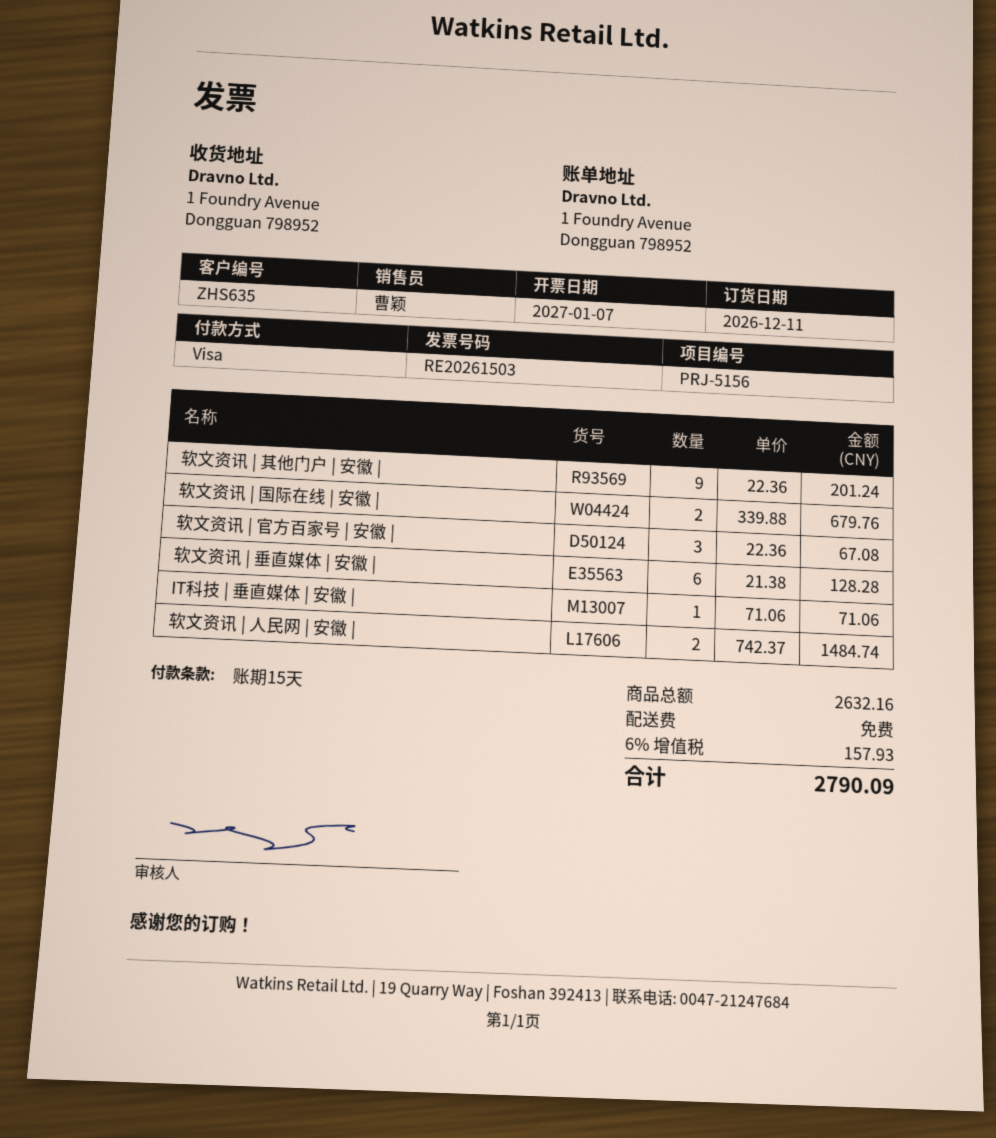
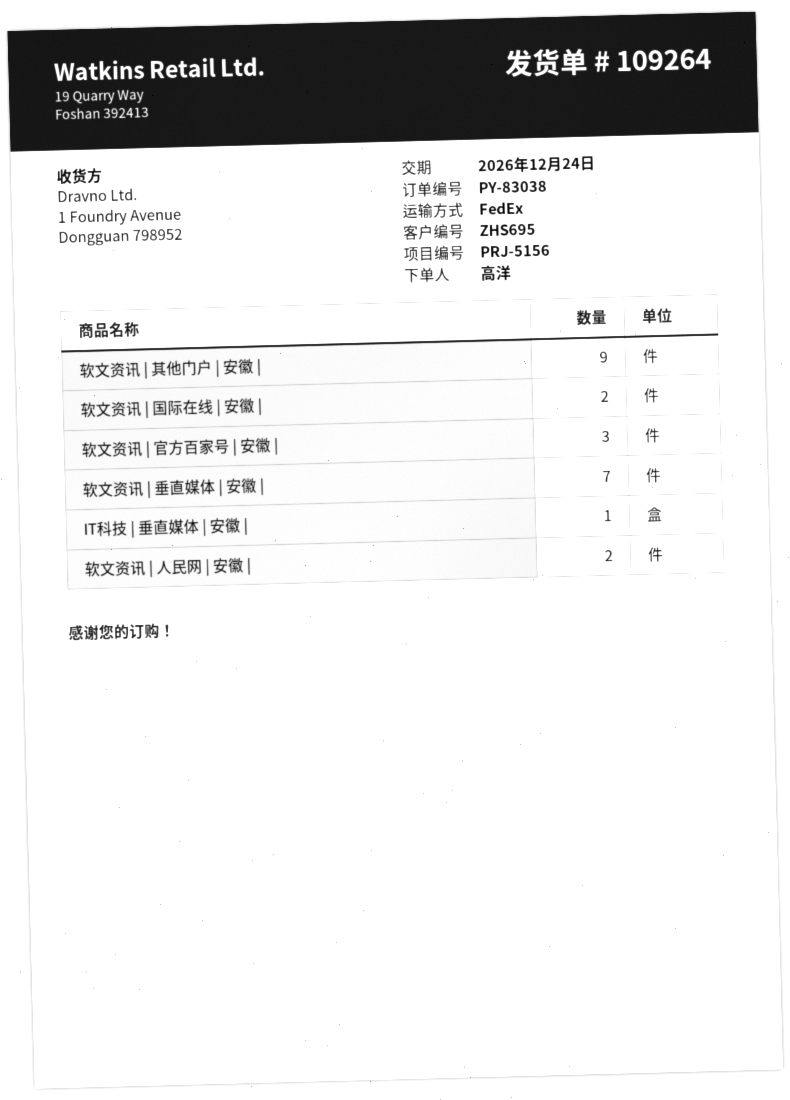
customer number: ZHS635 -> ZHS695
软文资讯 | 垂直媒体 | 安徽 |: 6 -> 7

